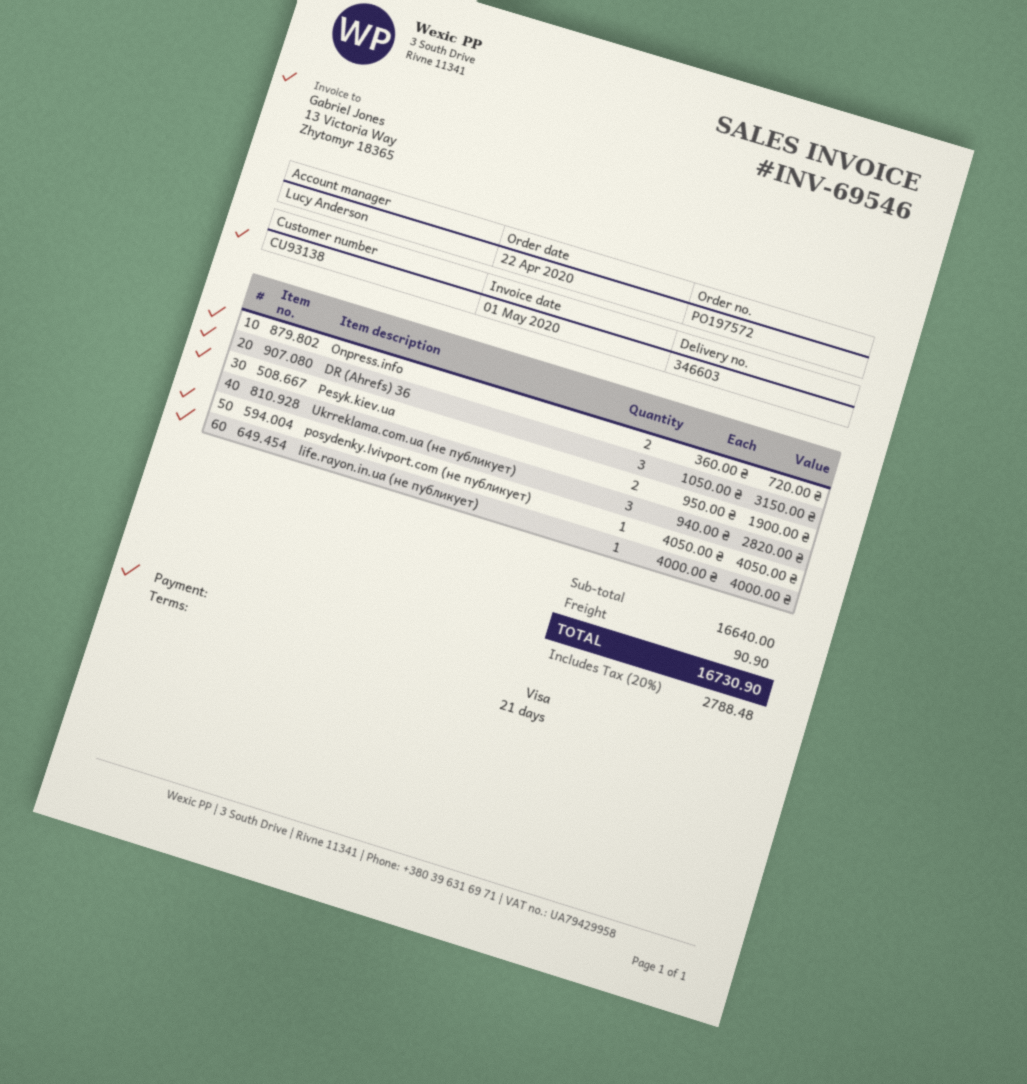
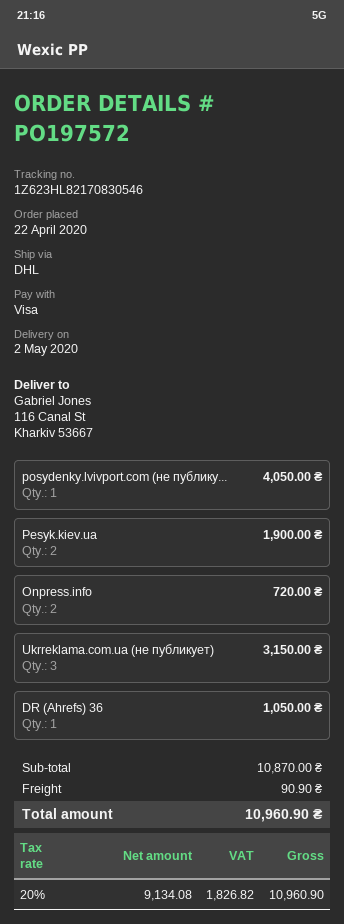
DR (Ahrefs) 36: 3 for 3150.00 -> 1 for 1050.00
Ukrreklama.com.ua (не публикует): 3 for 2820.00 -> 3 for 3150.00
life.rayon.in.ua (не публикует): 1 for 4000.00 -> none
subtotal: 16640.00 -> 10870.00
tax: 20% = 2788.48 -> 20% = 1826.82
total: 16730.90 -> 10960.90

